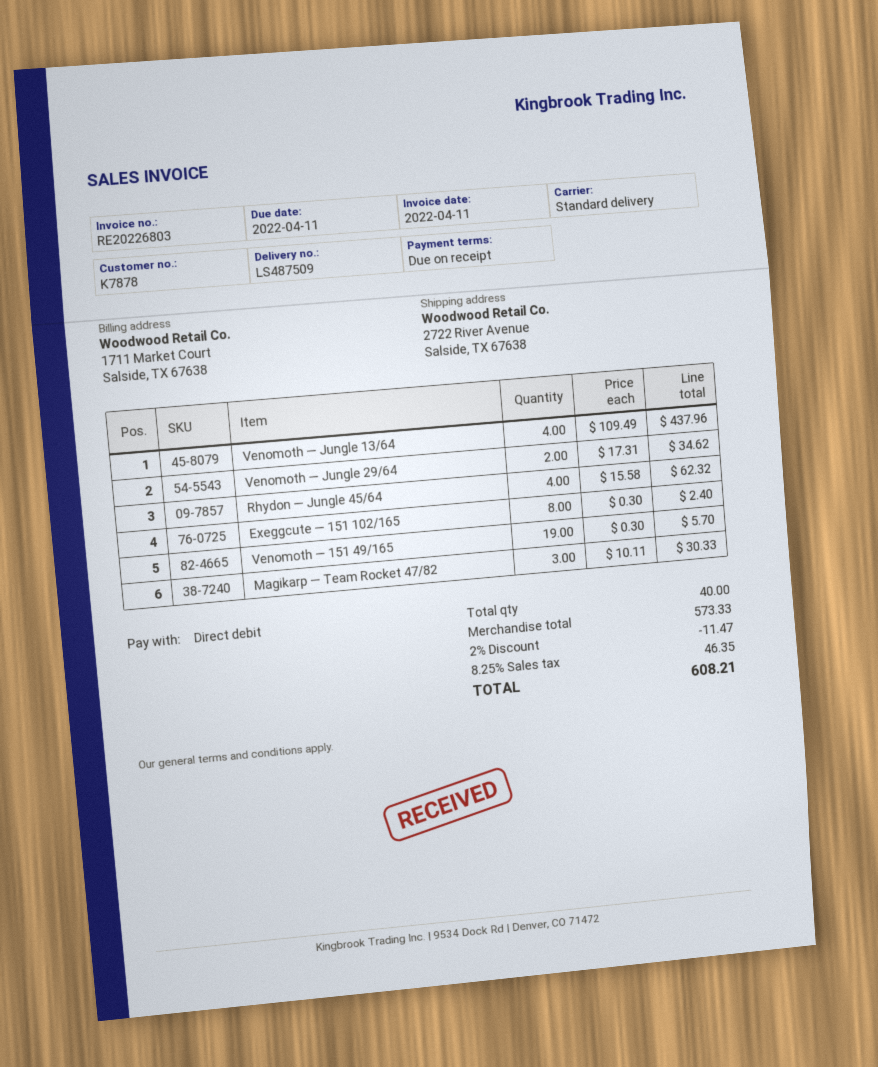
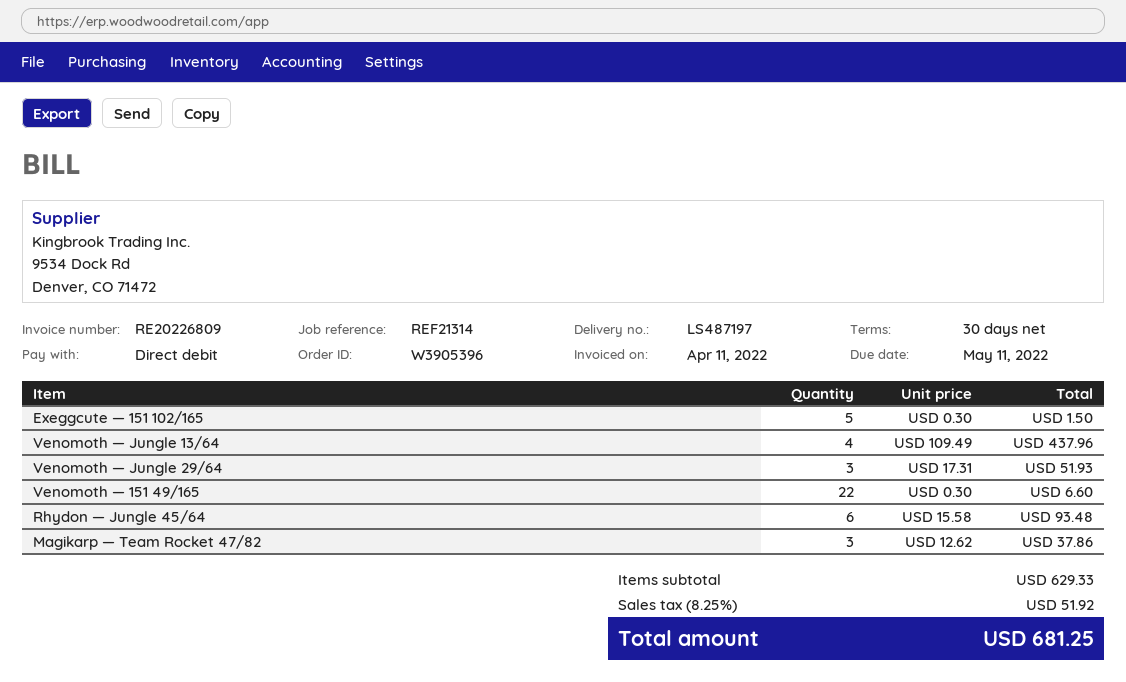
delivery note number: LS487509 -> LS487197
invoice number: RE20226803 -> RE20226809
payment terms: on receipt -> 30 days
due date: 2022-04-11 -> 2022-05-11
Venomoth — Jungle 29/64: 2 x 17.31 = 34.62 -> 3 x 17.31 = 51.93
Rhydon — Jungle 45/64: 4 x 15.58 = 62.32 -> 6 x 15.58 = 93.48
Exeggcute — 151 102/165: 8 x 0.30 = 2.40 -> 5 x 0.30 = 1.50
Venomoth — 151 49/165: 19 x 0.30 = 5.70 -> 22 x 0.30 = 6.60
Magikarp — Team Rocket 47/82: 3 x 10.11 = 30.33 -> 3 x 12.62 = 37.86
subtotal: 573.33 -> 629.33
discount: 2% = 11.47 -> none
tax: 8.25% = 46.35 -> 8.25% = 51.92
total: 608.21 -> 681.25

